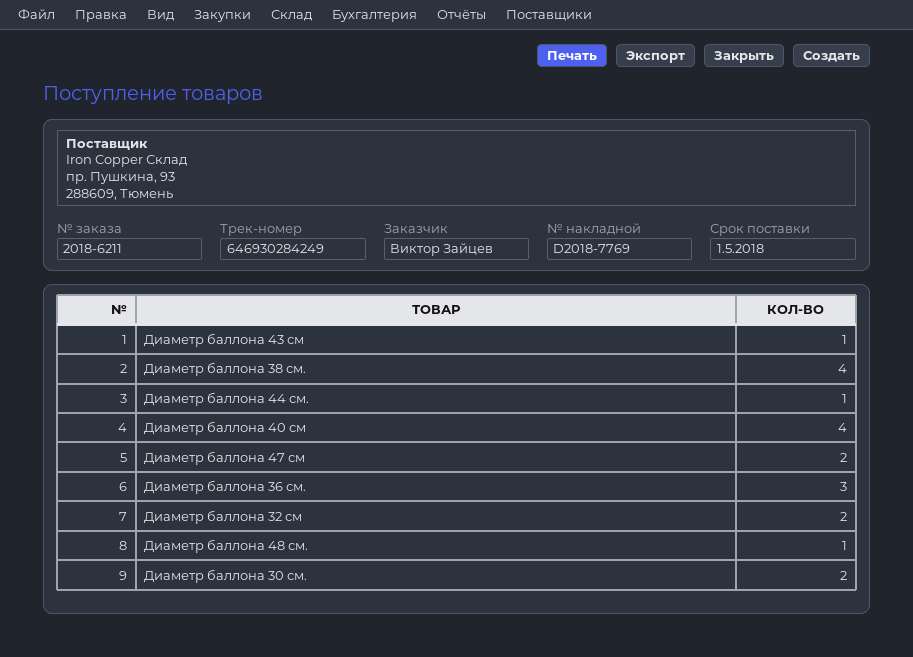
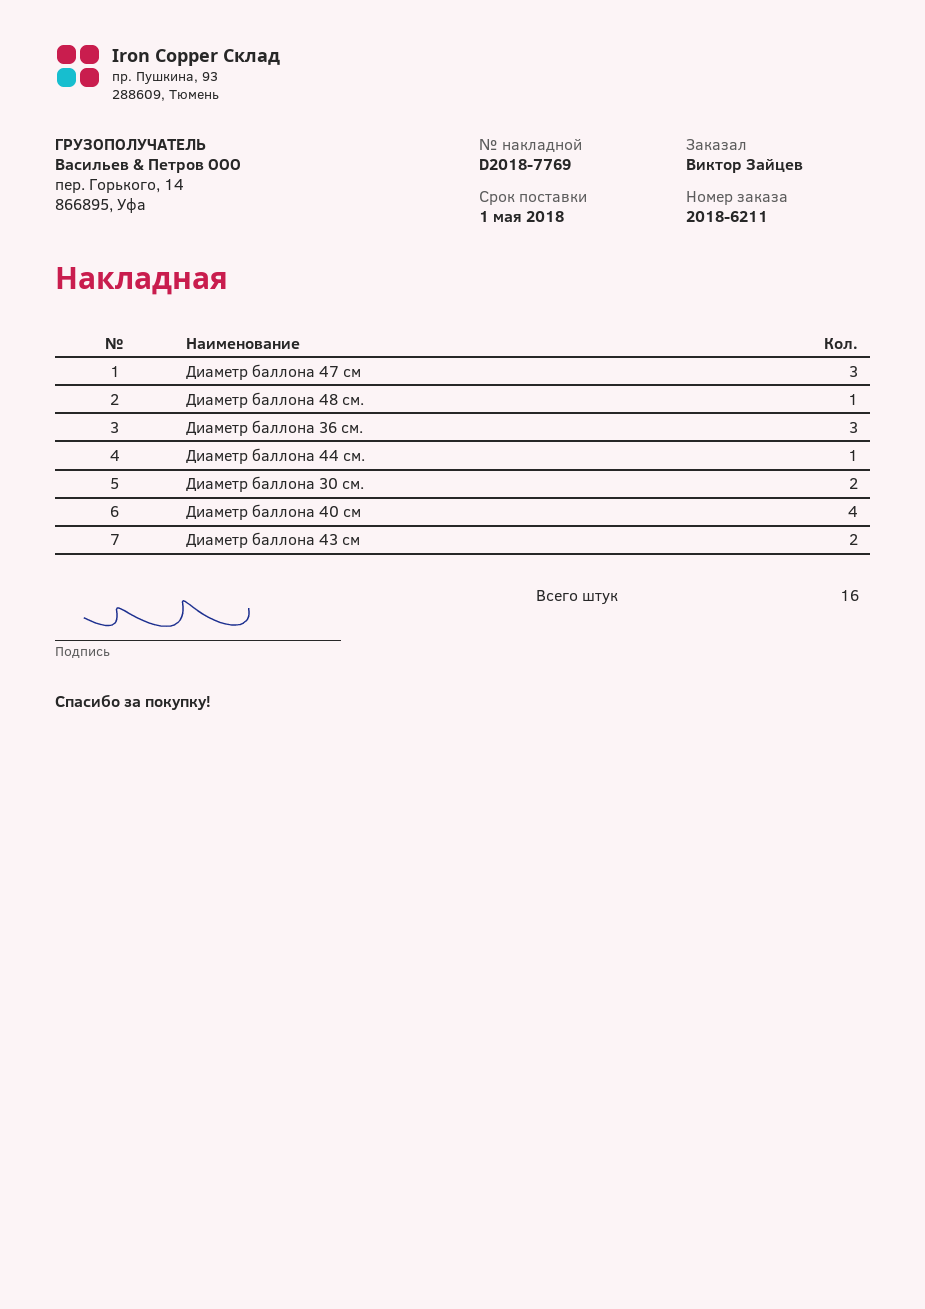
Диаметр баллона 43 см: 1 -> 2
Диаметр баллона 38 см.: 4 -> none
Диаметр баллона 47 см: 2 -> 3
Диаметр баллона 32 см: 2 -> none

